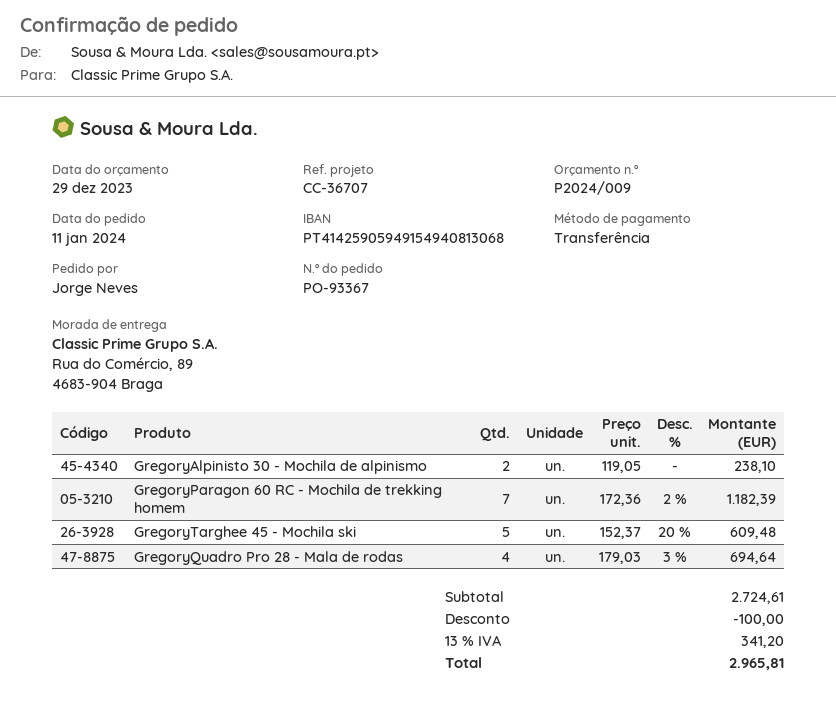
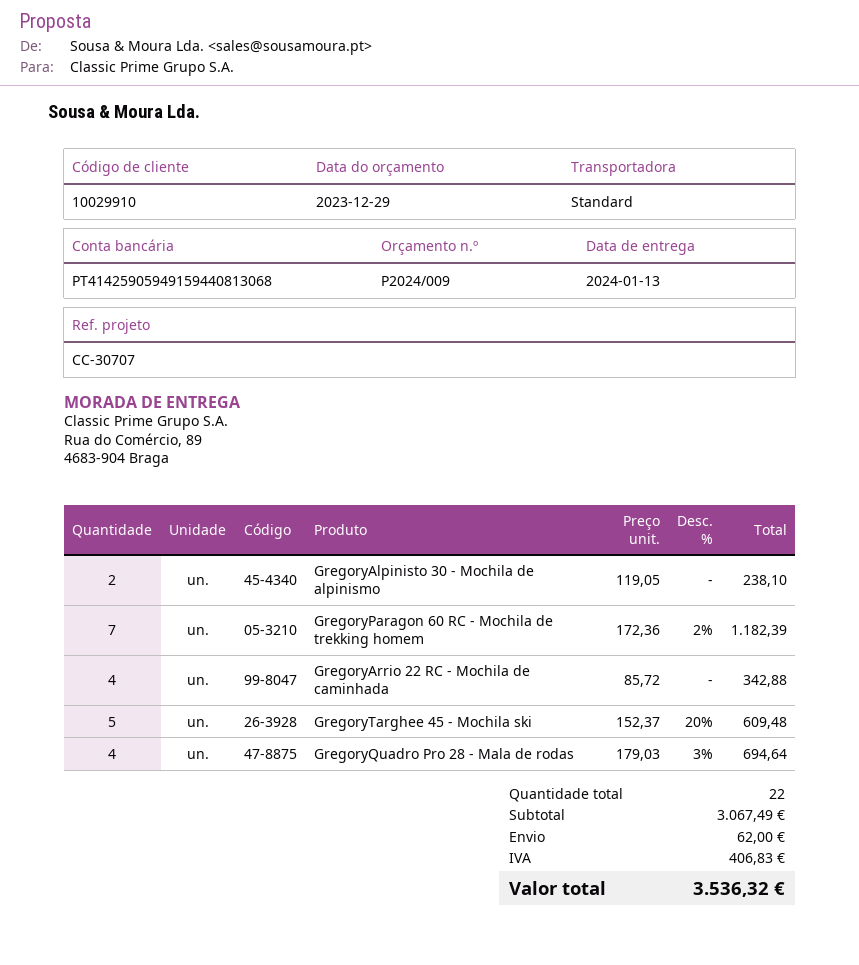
reference: CC-36707 -> CC-30707
bank account: PT41425905949154940813068 -> PT41425905949159440813068
GregoryArrio 22 RC - Mochila de caminhada: none -> 4 x 85.72 = 342.88
subtotal: 2724.61 -> 3067.49
discount: 100.00 -> none
shipping: none -> 62.00
tax: 341.20 -> 406.83
total: 2965.81 -> 3536.32

